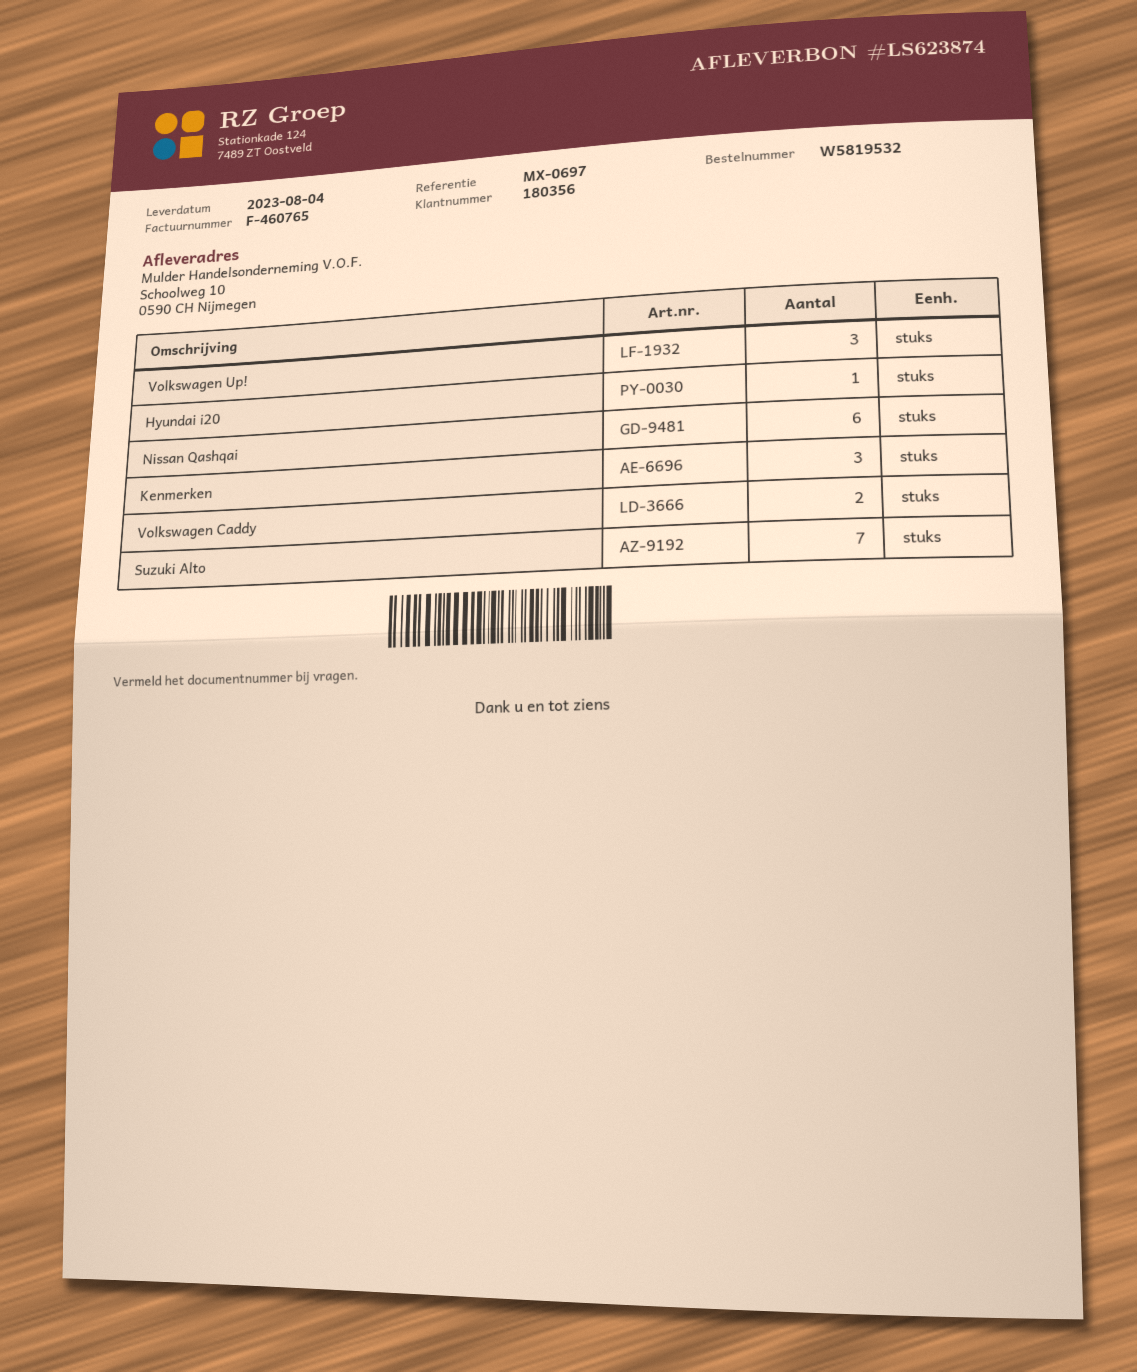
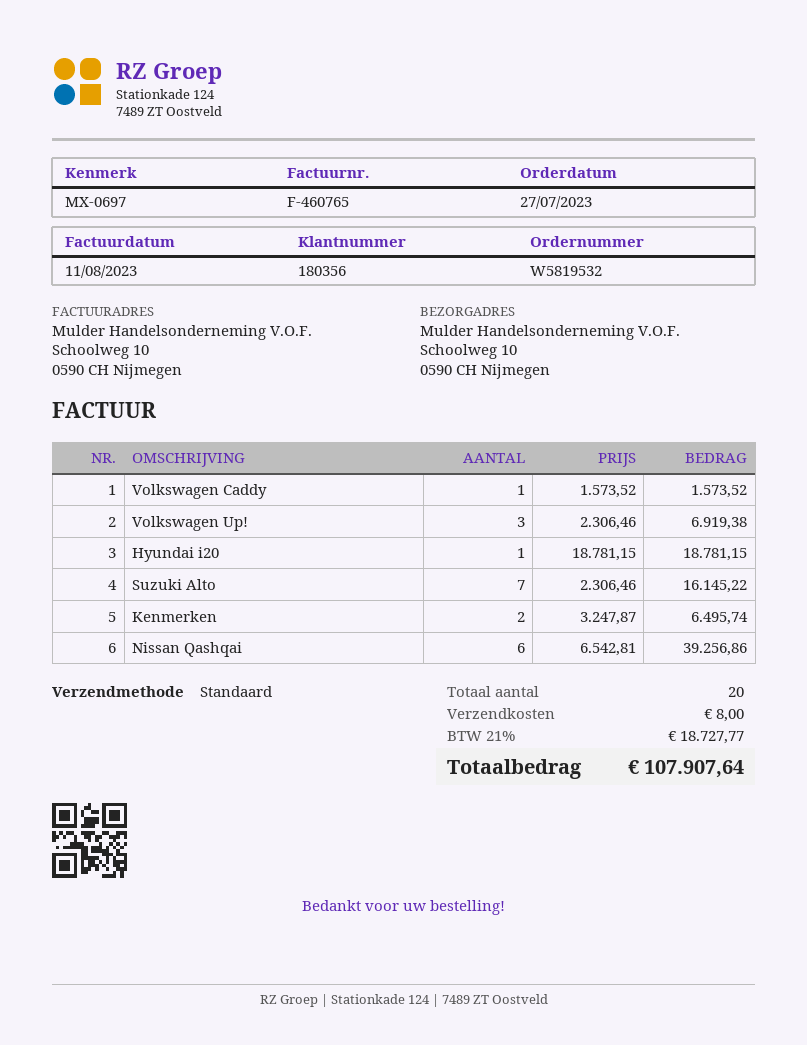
Kenmerken: 3 -> 2
Volkswagen Caddy: 2 -> 1

